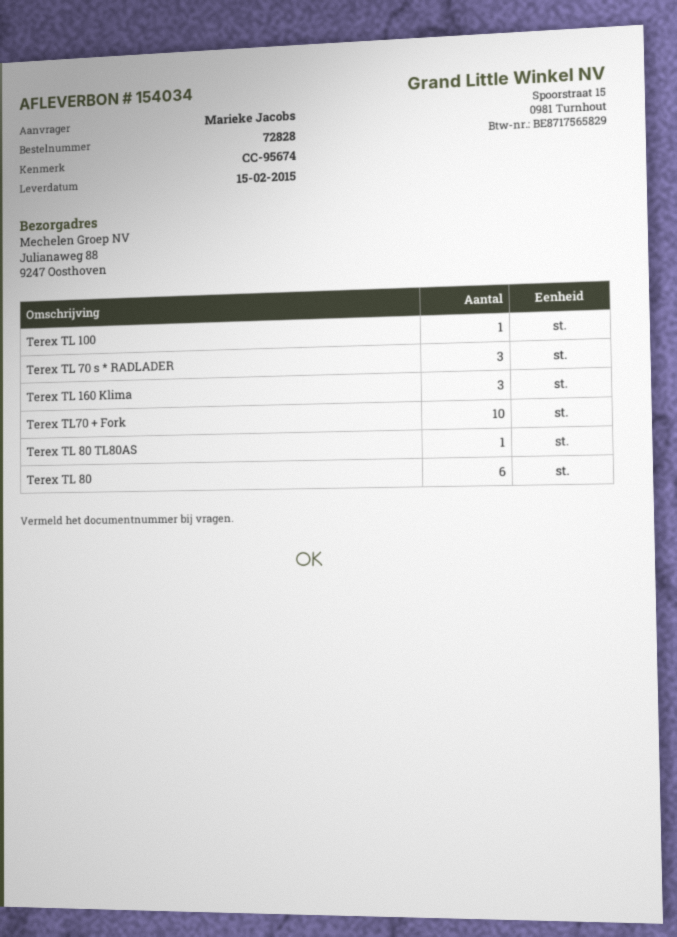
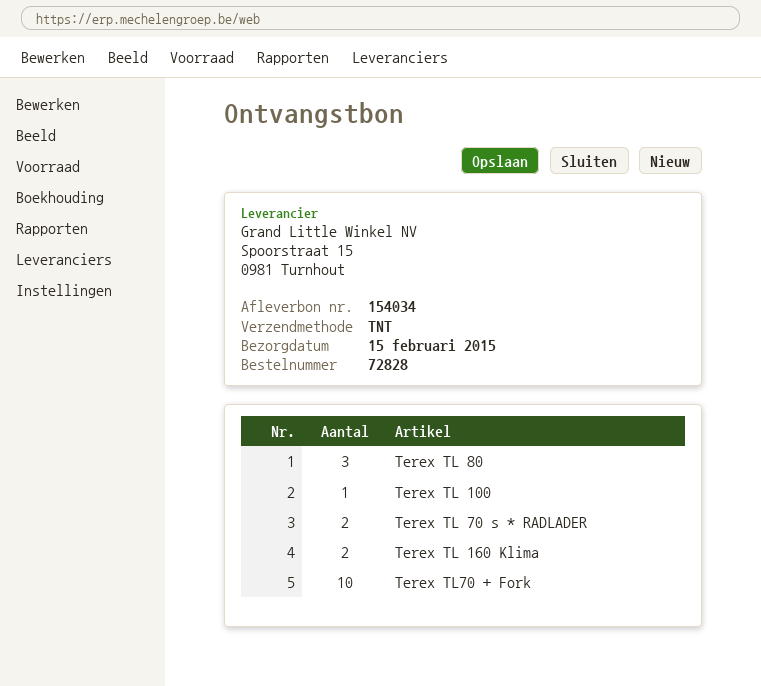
Terex TL 70 s * RADLADER: 3 -> 2
Terex TL 160 Klima: 3 -> 2
Terex TL 80 TL80AS: 1 -> none
Terex TL 80: 6 -> 3

